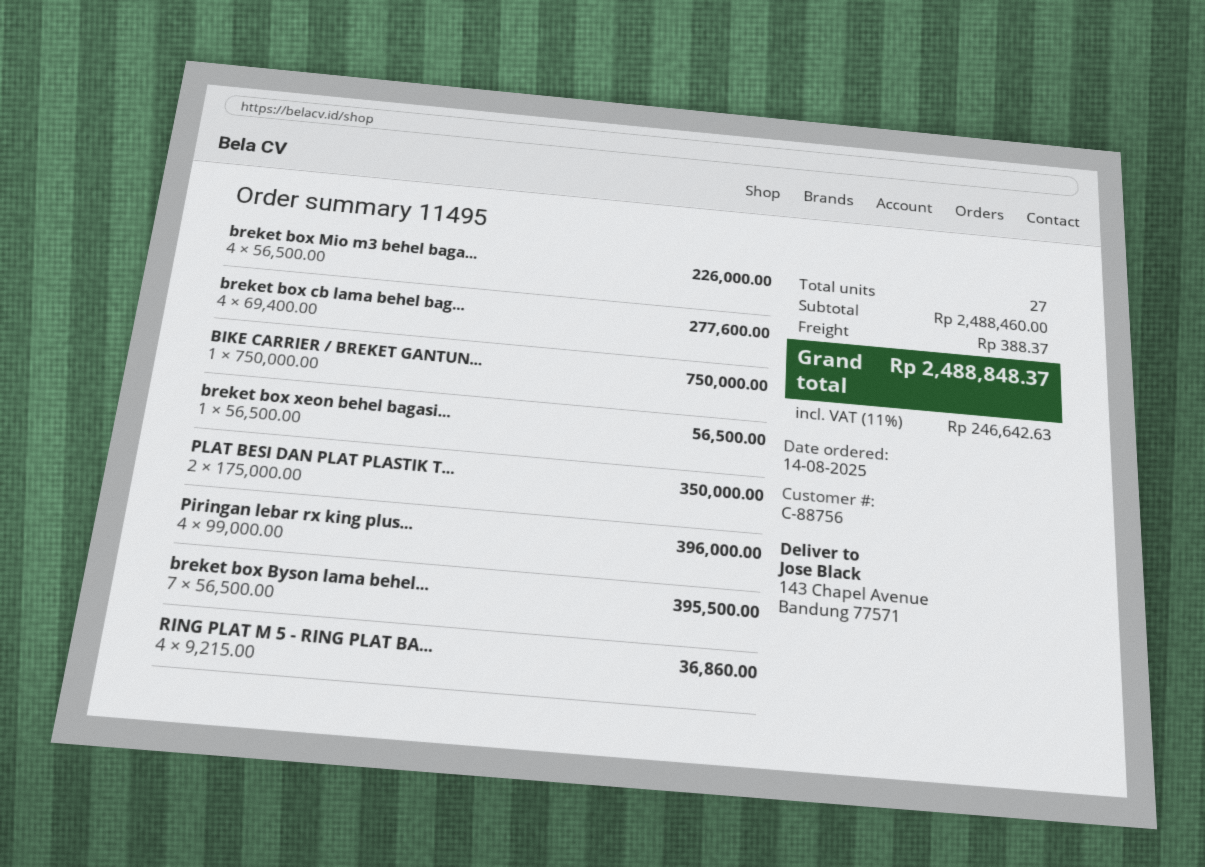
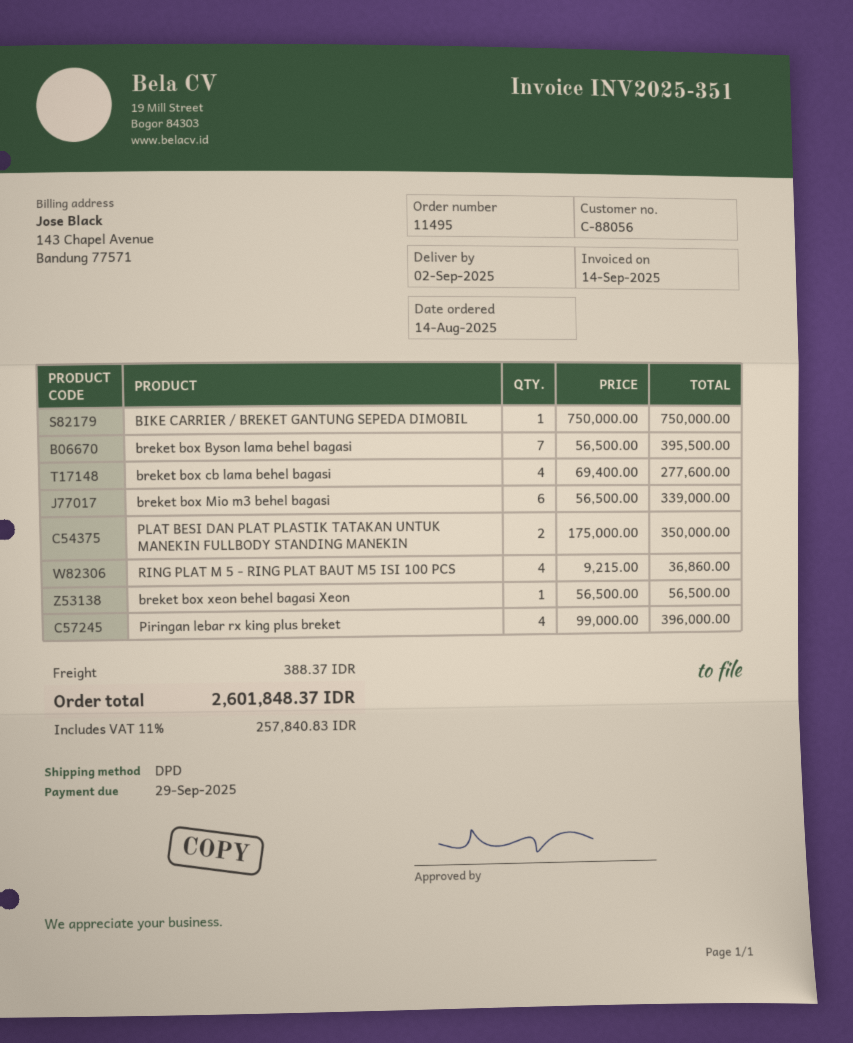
customer number: C-88756 -> C-88056
breket box Mio m3 behel baga...: 4 x 56500.00 = 226000.00 -> 6 x 56500.00 = 339000.00
tax: 11% = 246642.63 -> 11% = 257840.83
total: 2488848.37 -> 2601848.37

